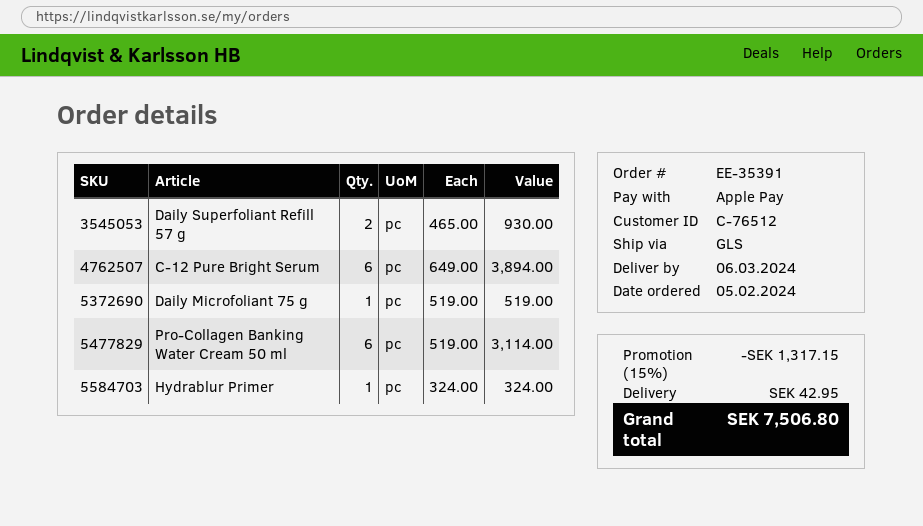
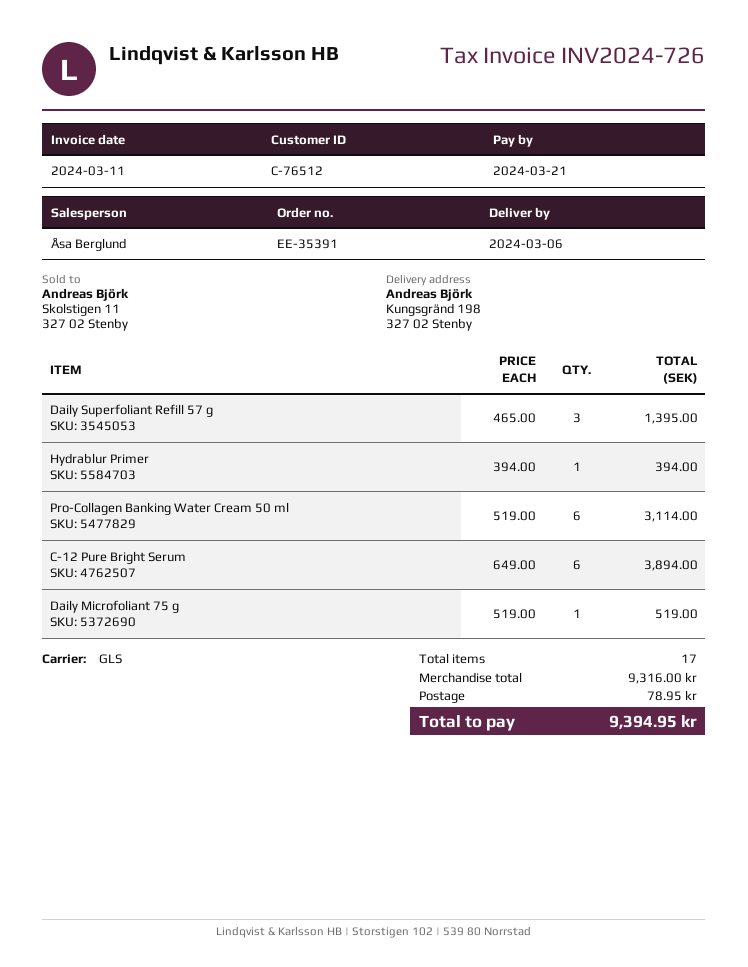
Daily Superfoliant Refill 57 g: 2 x 465.00 = 930.00 -> 3 x 465.00 = 1395.00
Hydrablur Primer: 1 x 324.00 = 324.00 -> 1 x 394.00 = 394.00
discount: 15% = 1317.15 -> none
shipping: 42.95 -> 78.95
total: 7506.80 -> 9394.95

